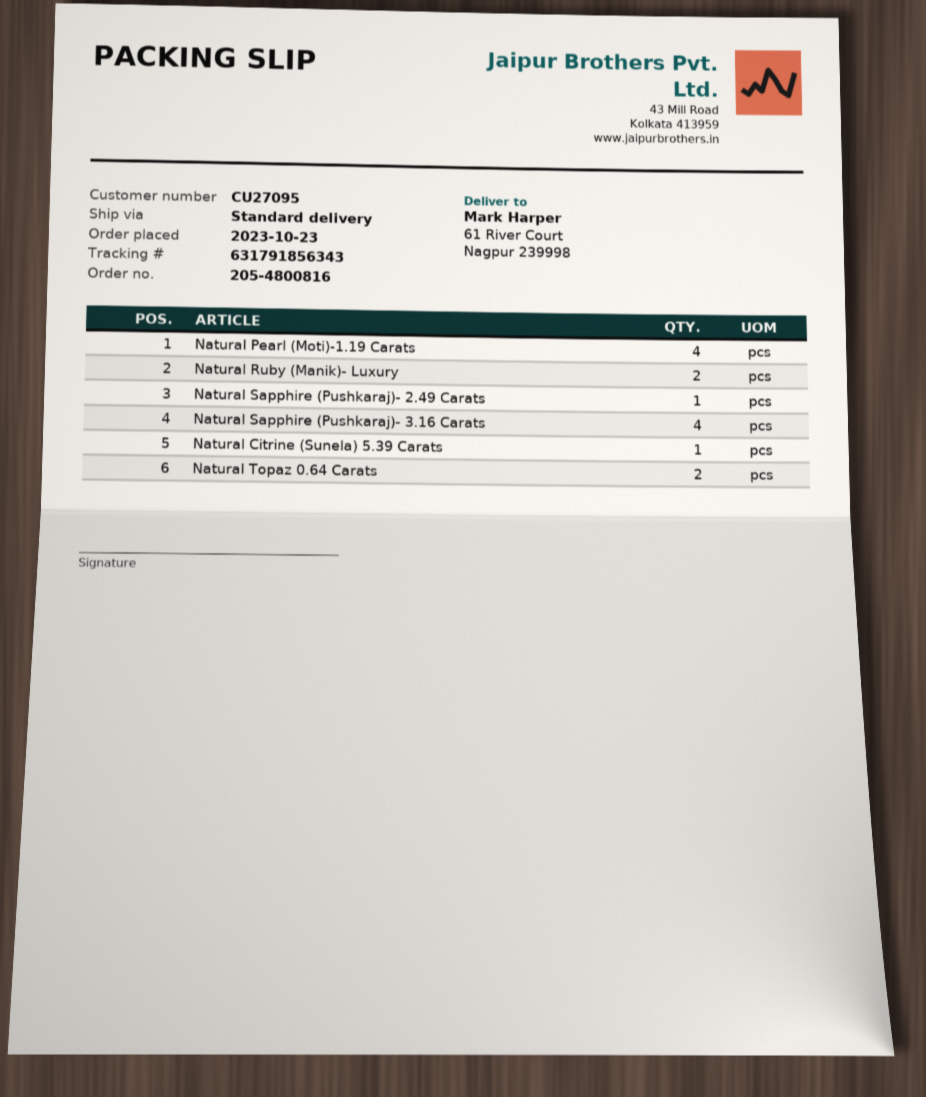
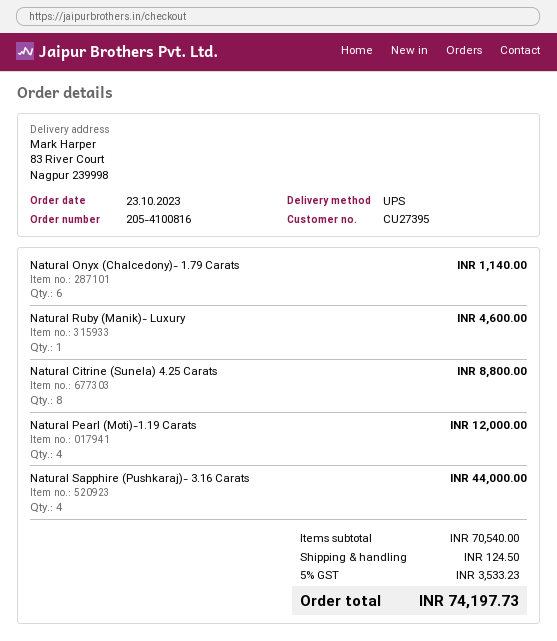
order number: 205-4800816 -> 205-4100816
customer number: CU27095 -> CU27395
shipping method: standard -> UPS
ship to: 61 River Court, Nagpur 239998 -> 83 River Court, Nagpur 239998
Natural Ruby (Manik)- Luxury: 2 -> 1
Natural Sapphire (Pushkaraj)- 2.49 Carats: 1 -> none
Natural Citrine (Sunela) 5.39 Carats: 1 -> none
Natural Topaz 0.64 Carats: 2 -> none
Natural Onyx (Chalcedony)- 1.79 Carats: none -> 6
Natural Citrine (Sunela) 4.25 Carats: none -> 8

